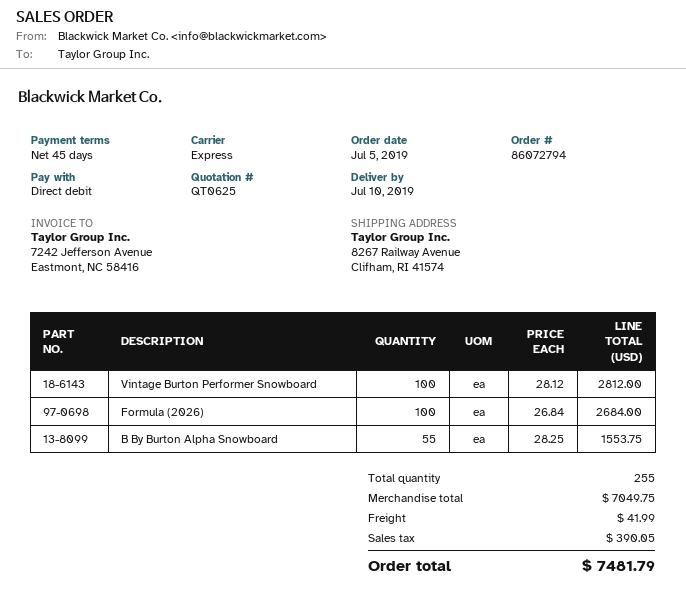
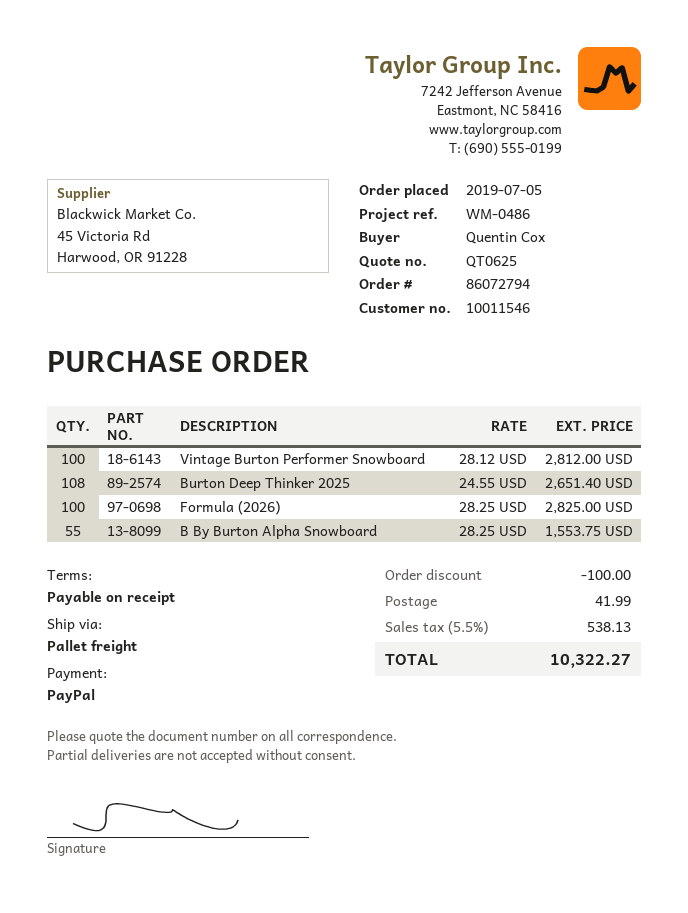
payment terms: 45 days -> on receipt
payment method: direct debit -> PayPal
shipping method: express -> pallet freight
Formula (2026): 100 x 26.84 = 2684.00 -> 100 x 28.25 = 2825.00
Burton Deep Thinker 2025: none -> 108 x 24.55 = 2651.40
discount: none -> 100.00
tax: 390.05 -> 538.13
total: 7481.79 -> 10322.27

